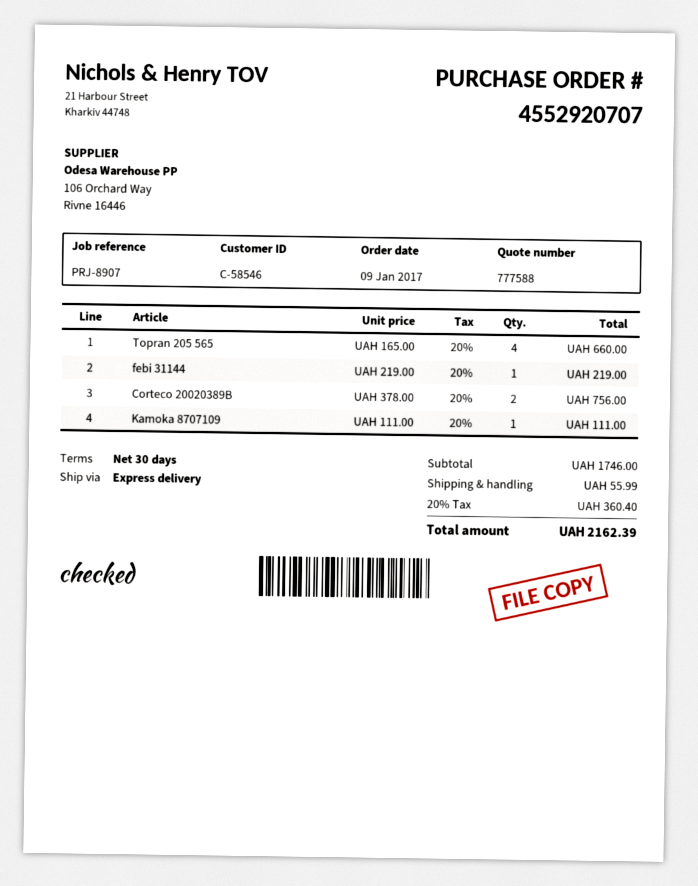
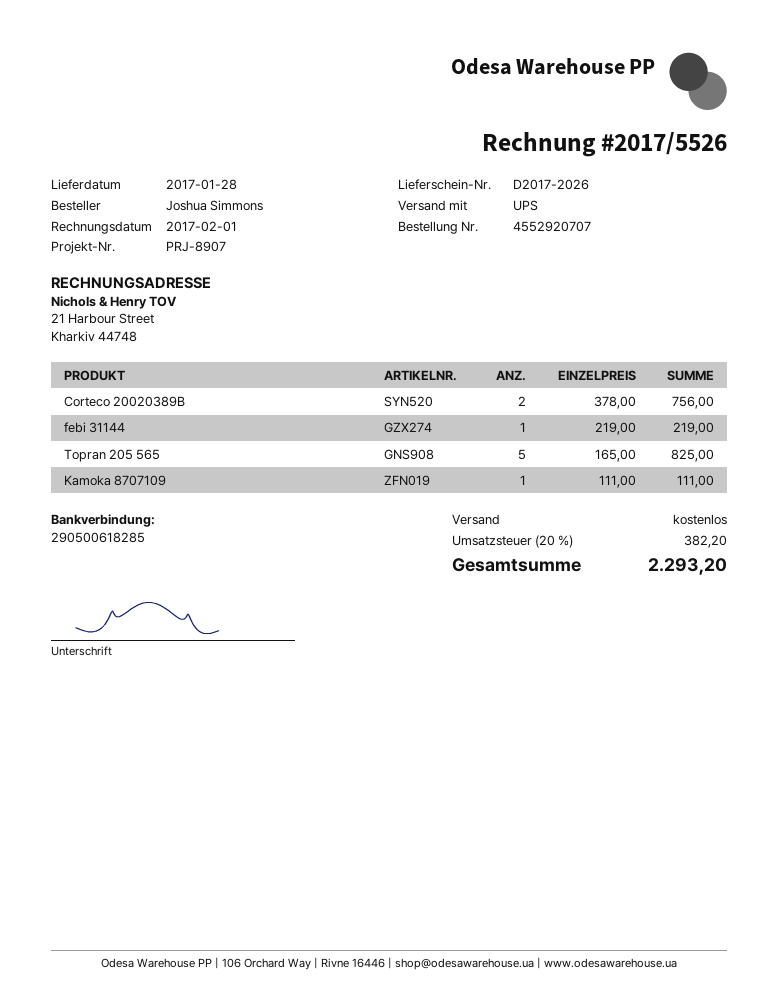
shipping method: express -> UPS
Topran 205 565: 4 x 165.00 = 660.00 -> 5 x 165.00 = 825.00
shipping: 55.99 -> 0.00
tax: 20% = 360.40 -> 20% = 382.20
total: 2162.39 -> 2293.20

